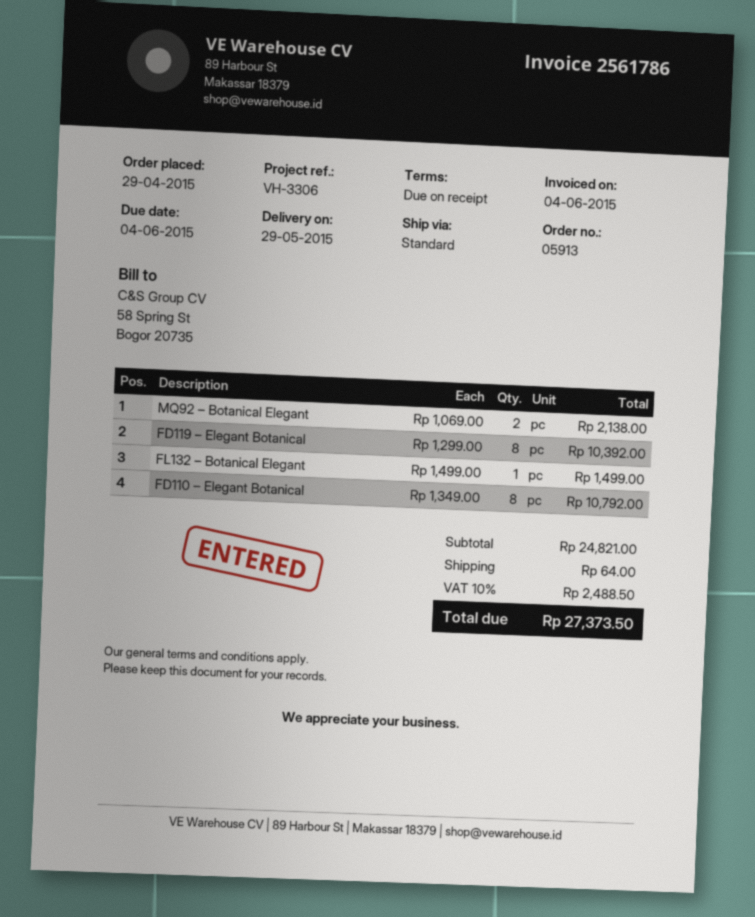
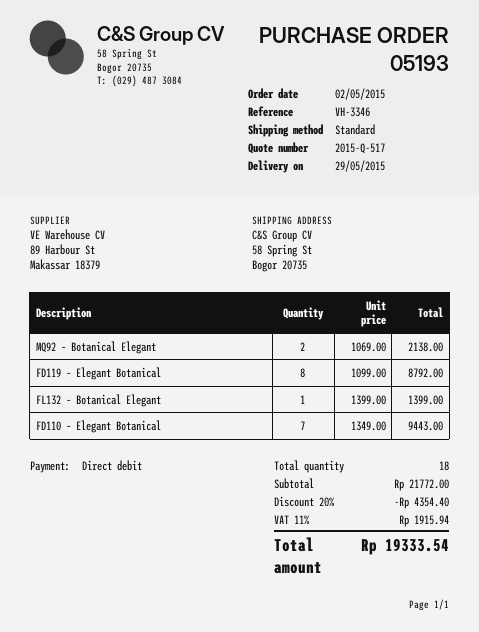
order number: 05913 -> 05193
order date: 2015-04-29 -> 2015-05-02
reference: VH-3306 -> VH-3346
FD119 – Elegant Botanical: 8 x 1299.00 = 10392.00 -> 8 x 1099.00 = 8792.00
FL132 – Botanical Elegant: 1 x 1499.00 = 1499.00 -> 1 x 1399.00 = 1399.00
FD110 – Elegant Botanical: 8 x 1349.00 = 10792.00 -> 7 x 1349.00 = 9443.00
subtotal: 24821.00 -> 21772.00
discount: none -> 20% = 4354.40
shipping: 64.00 -> none
tax: 10% = 2488.50 -> 11% = 1915.94
total: 27373.50 -> 19333.54

